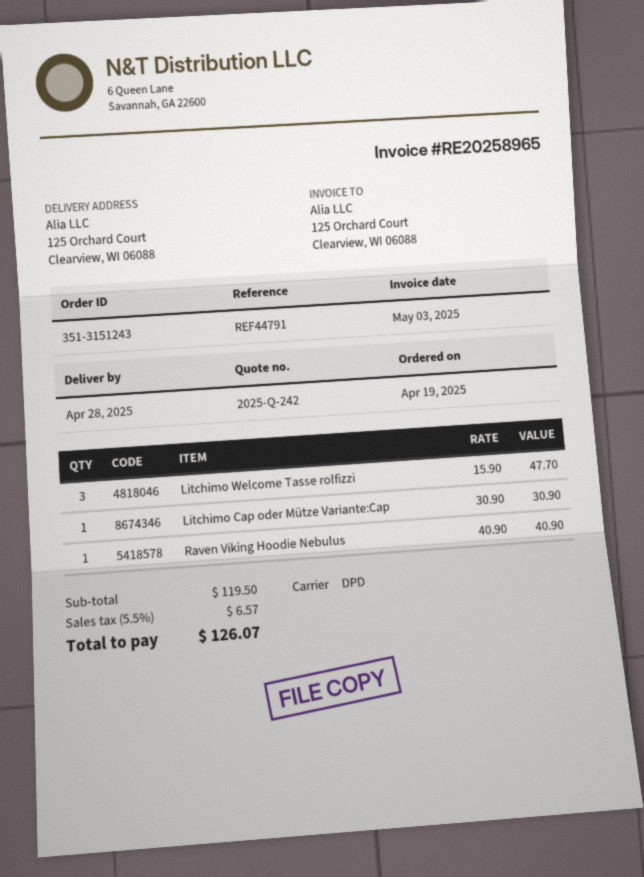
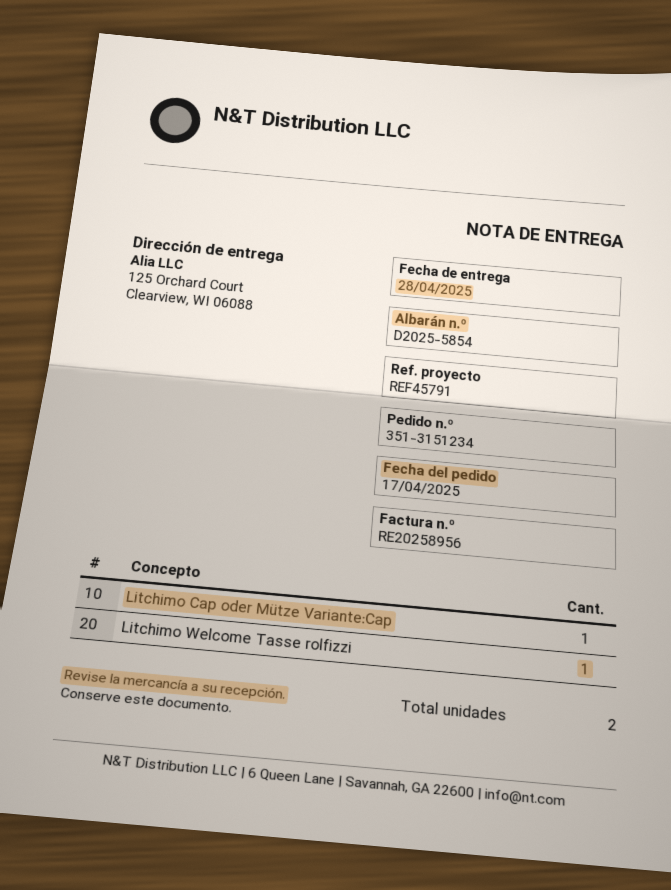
order number: 351-3151243 -> 351-3151234
order date: 2025-04-19 -> 2025-04-17
invoice number: RE20258965 -> RE20258956
reference: REF44791 -> REF45791
Litchimo Welcome Tasse rolfizzi: 3 -> 1
Raven Viking Hoodie Nebulus: 1 -> none

